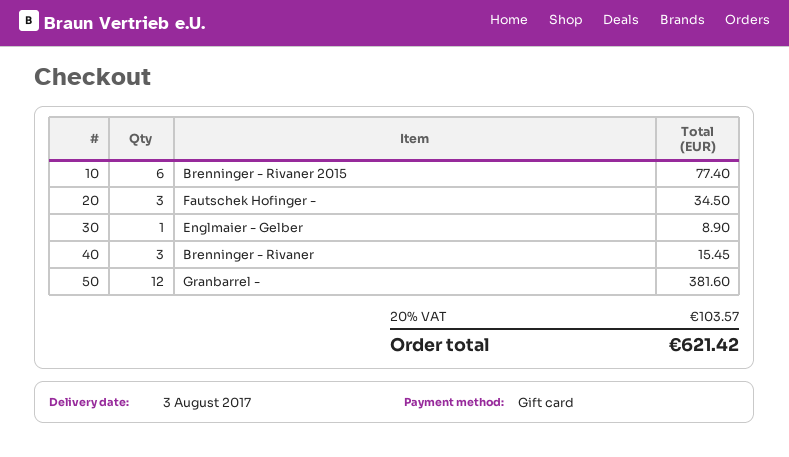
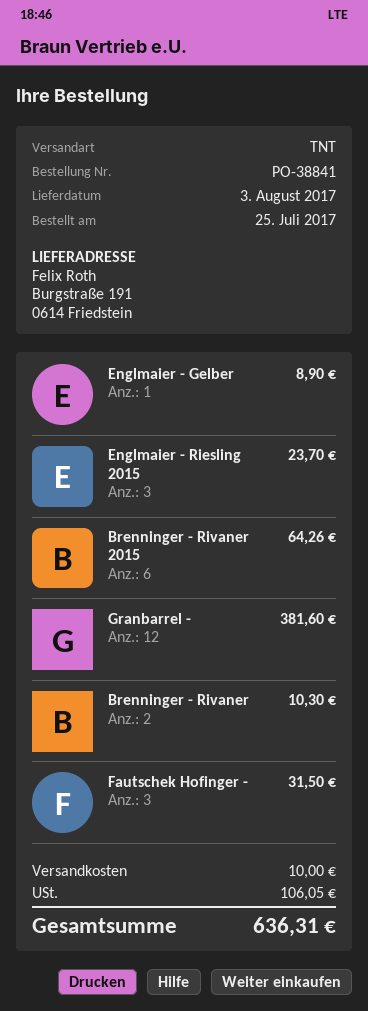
Brenninger - Rivaner 2015: 6 for 77.40 -> 6 for 64.26
Fautschek Hofinger -: 3 for 34.50 -> 3 for 31.50
Brenninger - Rivaner: 3 for 15.45 -> 2 for 10.30
Englmaier - Riesling 2015: none -> 3 for 23.70
shipping: none -> 10.00
tax: 103.57 -> 106.05
total: 621.42 -> 636.31

